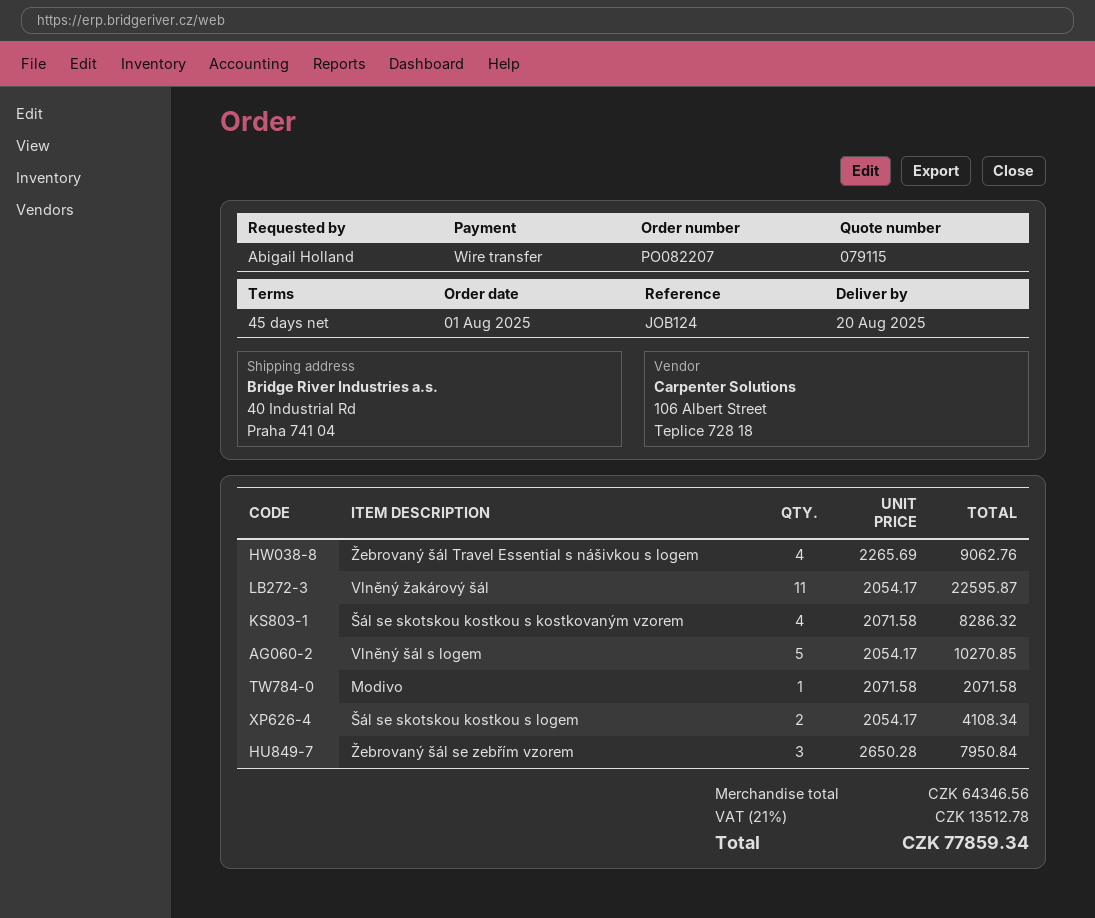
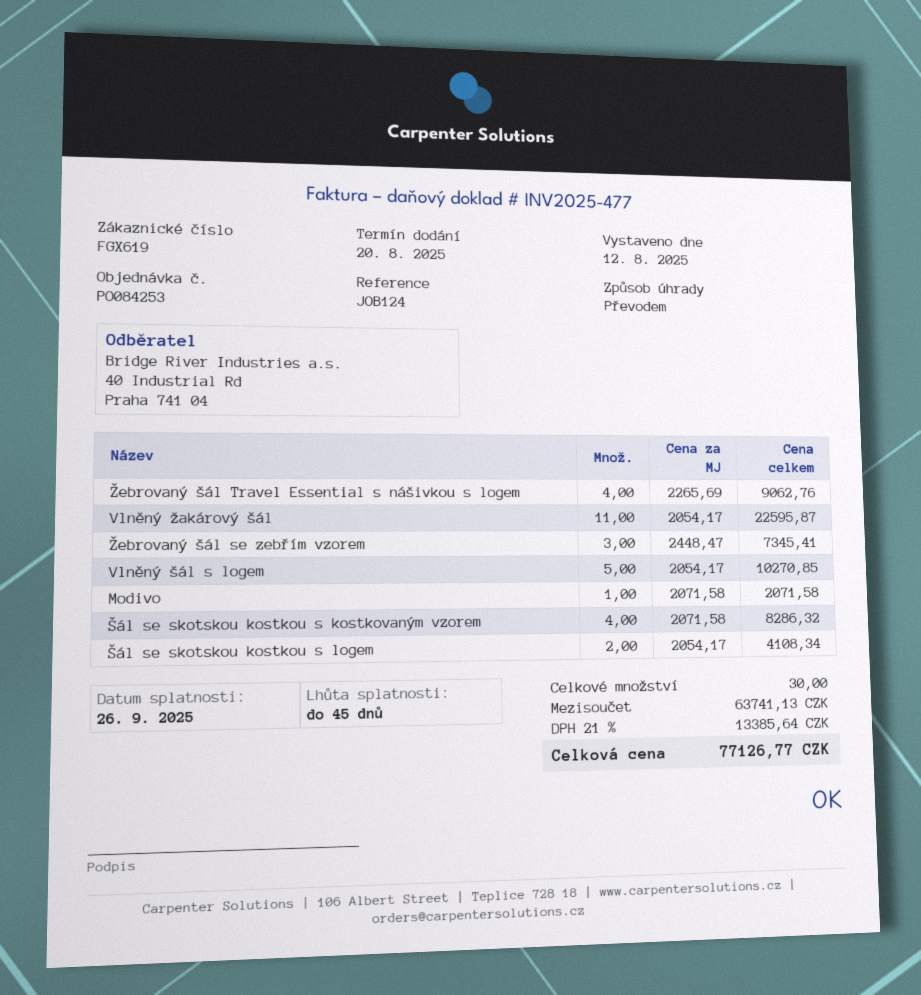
order number: PO082207 -> PO084253
Žebrovaný šál se zebřím vzorem: 3 x 2650.28 = 7950.84 -> 3 x 2448.47 = 7345.41
subtotal: 64346.56 -> 63741.13
tax: 21% = 13512.78 -> 21% = 13385.64
total: 77859.34 -> 77126.77

